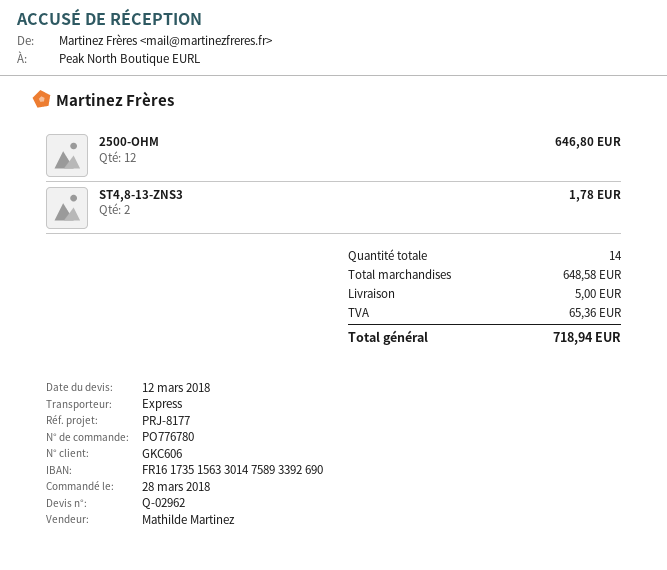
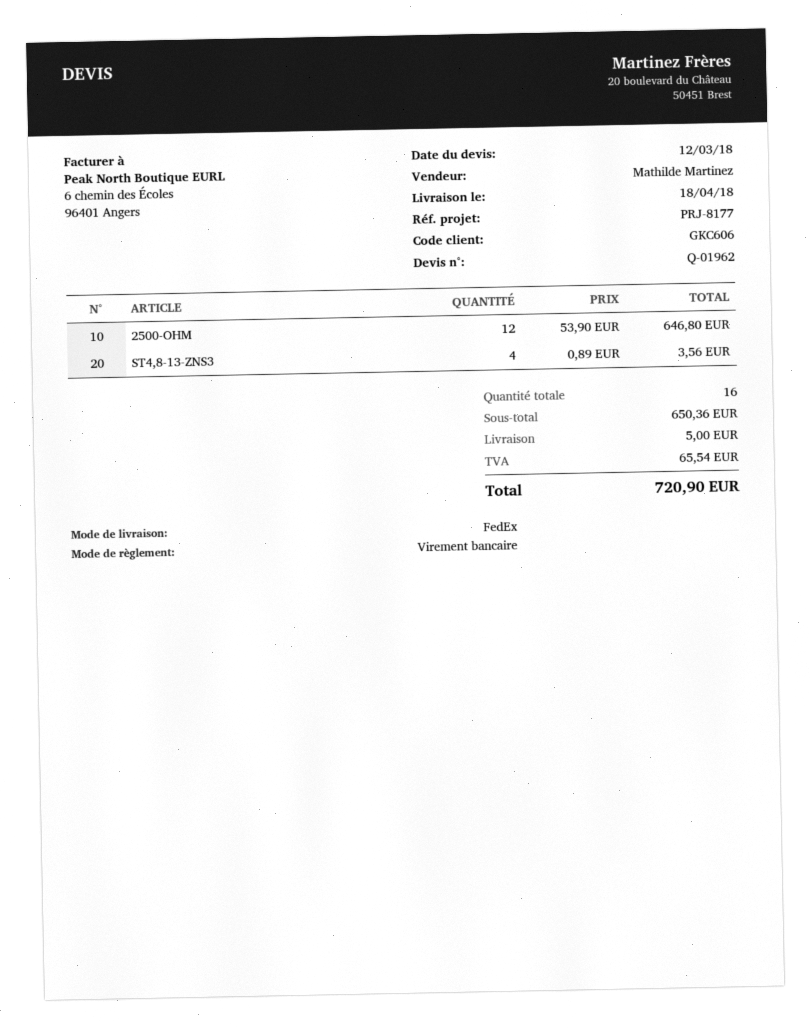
quote number: Q-02962 -> Q-01962
shipping method: express -> FedEx
ST4,8-13-ZNS3: 2 for 1.78 -> 4 for 3.56
total quantity: 14 -> 16
subtotal: 648.58 -> 650.36
tax: 65.36 -> 65.54
total: 718.94 -> 720.90

